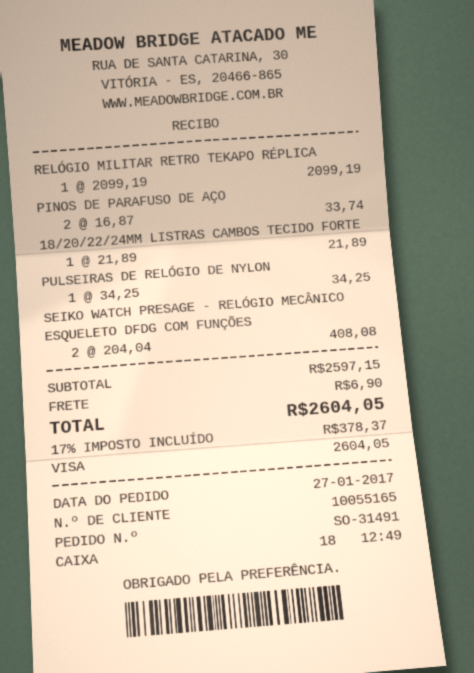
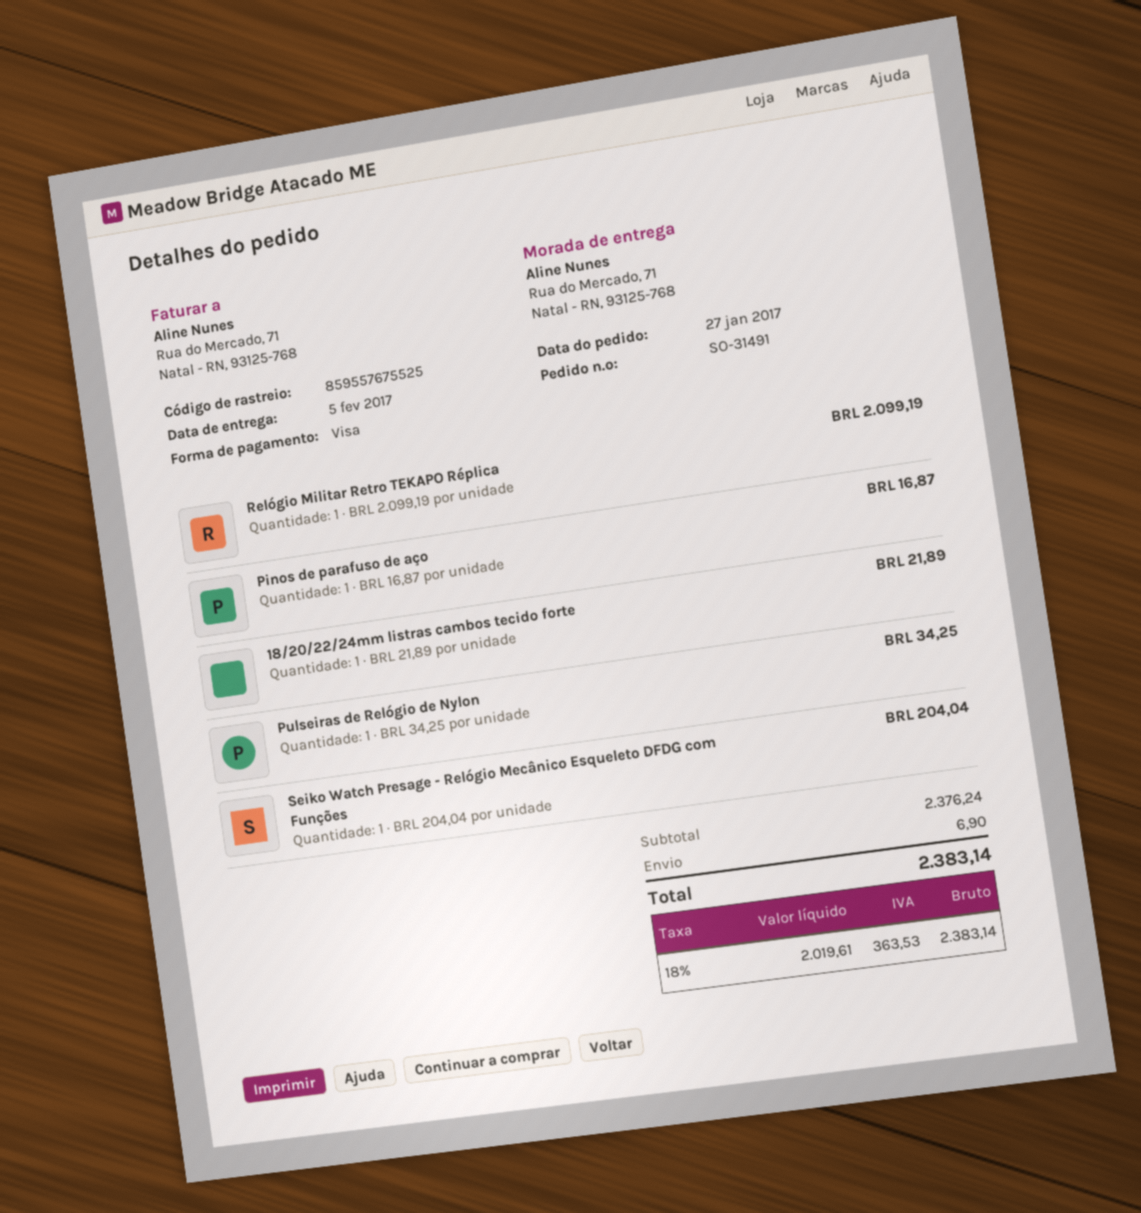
PINOS DE PARAFUSO DE AÇO: 2 x 16.87 = 33.74 -> 1 x 16.87 = 16.87
SEIKO WATCH PRESAGE - RELÓGIO MECÂNICO ESQUELETO DFDG COM FUNÇÕES: 2 x 204.04 = 408.08 -> 1 x 204.04 = 204.04
subtotal: 2597.15 -> 2376.24
tax: 17% = 378.37 -> 18% = 363.53
total: 2604.05 -> 2383.14

